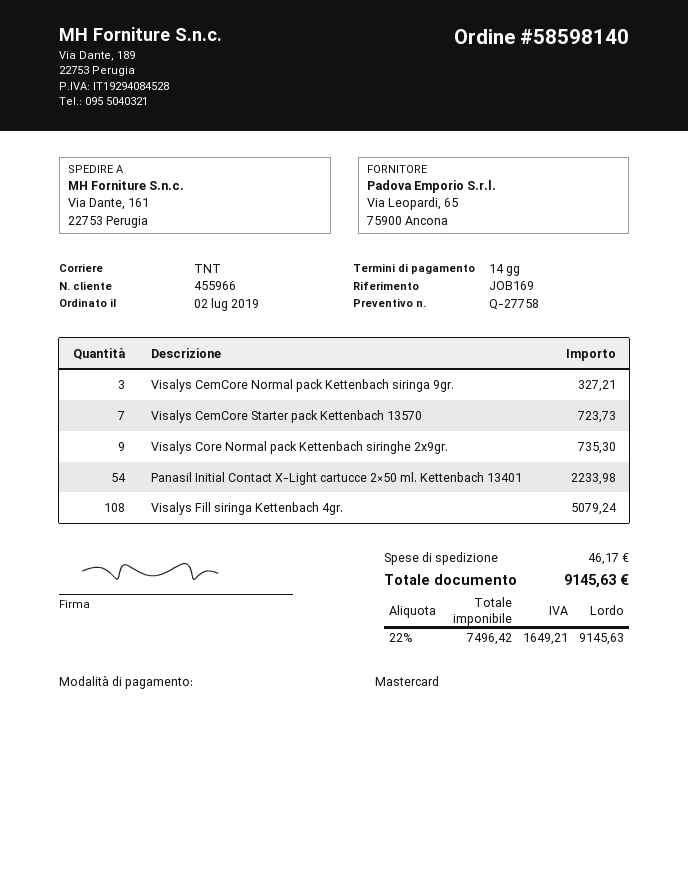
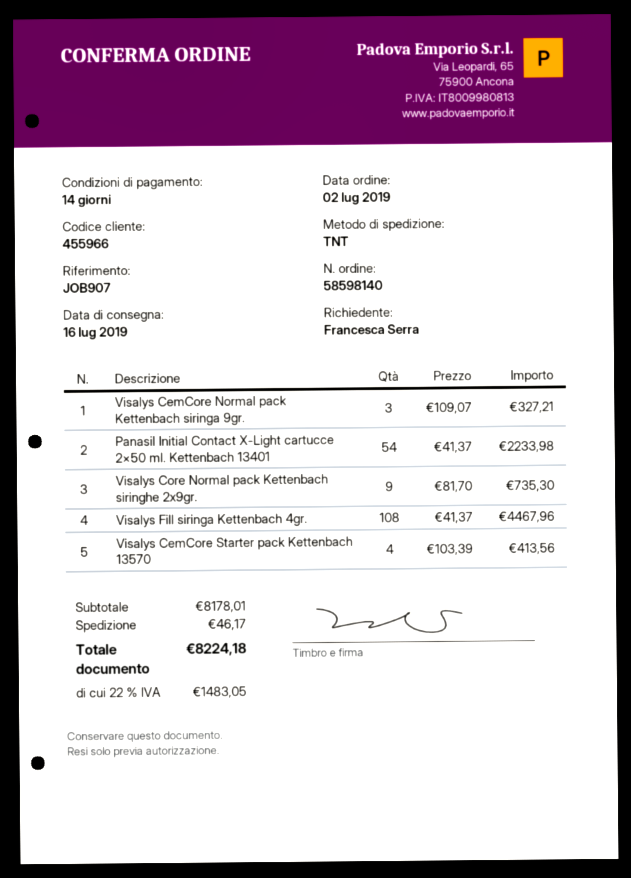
reference: JOB169 -> JOB907
Visalys CemCore Starter pack Kettenbach 13570: 7 for 723.73 -> 4 for 413.56
Visalys Fill siringa Kettenbach 4gr.: 108 for 5079.24 -> 108 for 4467.96
tax: 22% = 1649.21 -> 22% = 1483.05
total: 9145.63 -> 8224.18

